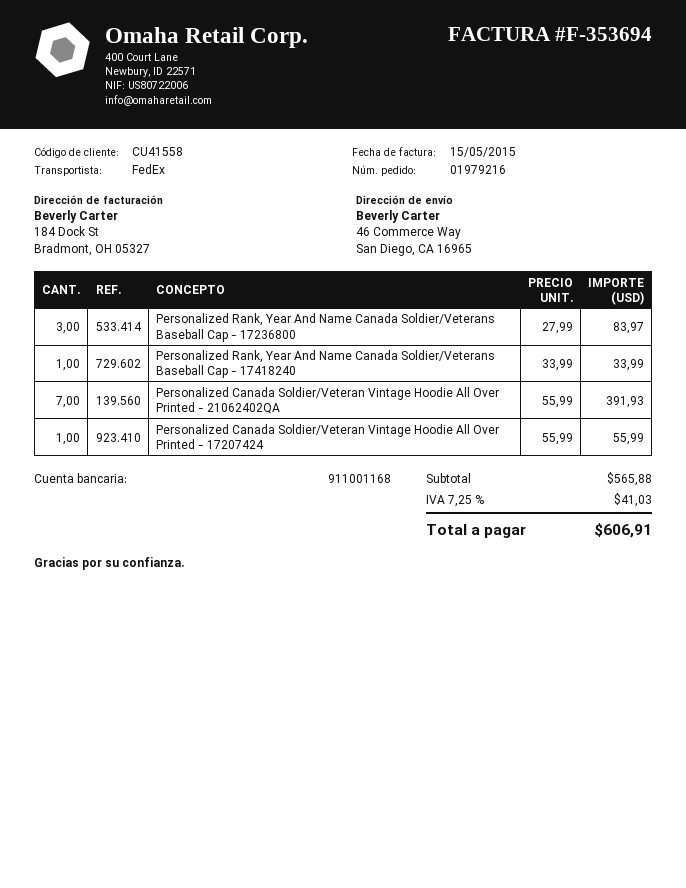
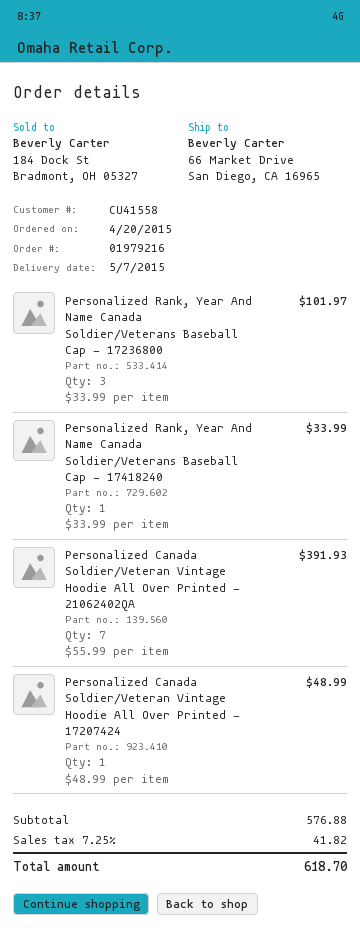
ship to: 46 Commerce Way, San Diego, CA 16965 -> 66 Market Drive, San Diego, CA 16965
Personalized Rank, Year And Name Canada Soldier/Veterans Baseball Cap - 17236800: 3 x 27.99 = 83.97 -> 3 x 33.99 = 101.97
Personalized Canada Soldier/Veteran Vintage Hoodie All Over Printed - 17207424: 1 x 55.99 = 55.99 -> 1 x 48.99 = 48.99
subtotal: 565.88 -> 576.88
tax: 7.25% = 41.03 -> 7.25% = 41.82
total: 606.91 -> 618.70

